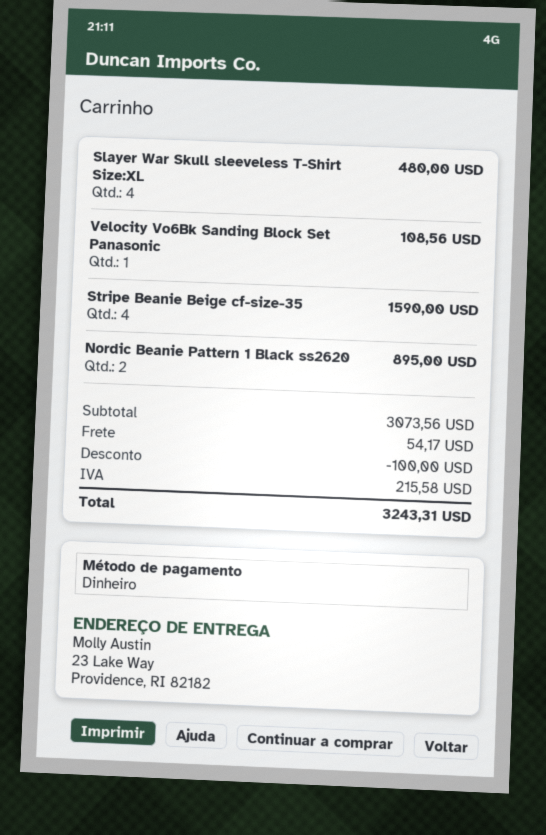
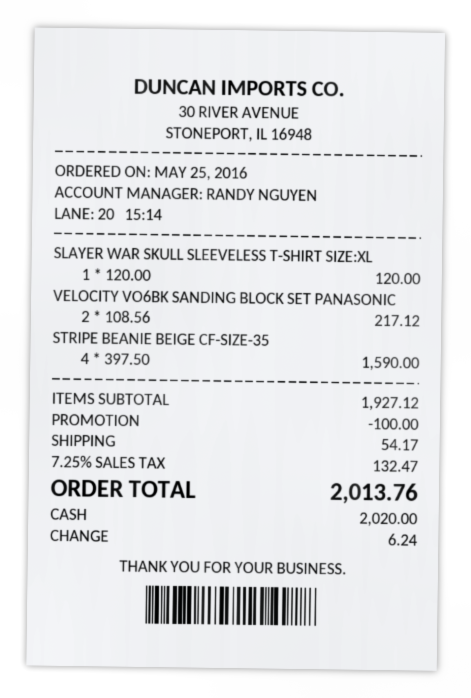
Slayer War Skull sleeveless T-Shirt Size:XL: 4 for 480.00 -> 1 for 120.00
Velocity Vo6Bk Sanding Block Set Panasonic: 1 for 108.56 -> 2 for 217.12
Nordic Beanie Pattern 1 Black ss2620: 2 for 895.00 -> none
subtotal: 3073.56 -> 1927.12
tax: 215.58 -> 132.47
total: 3243.31 -> 2013.76

